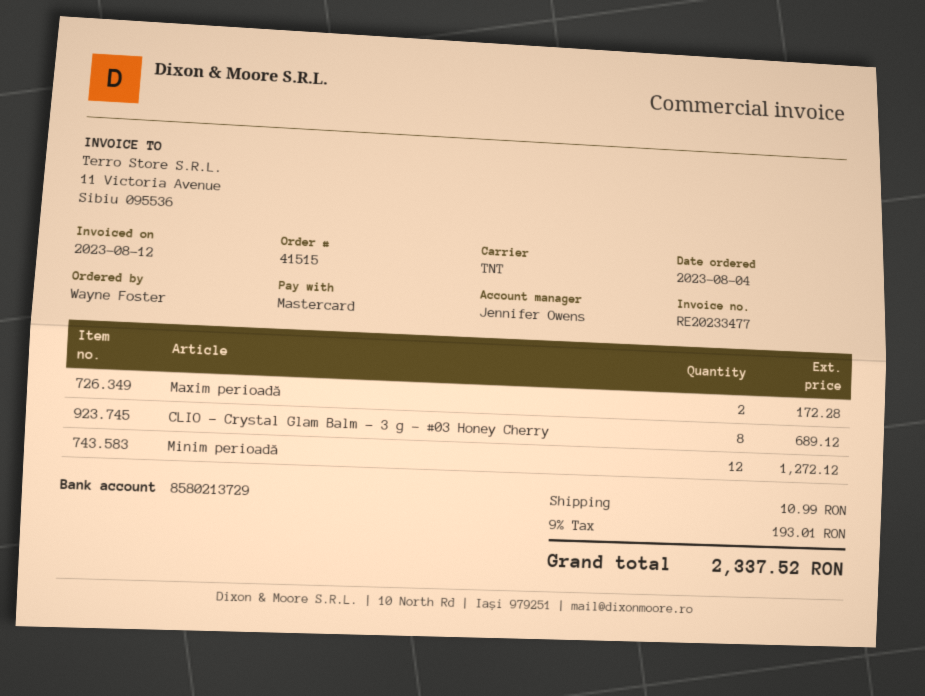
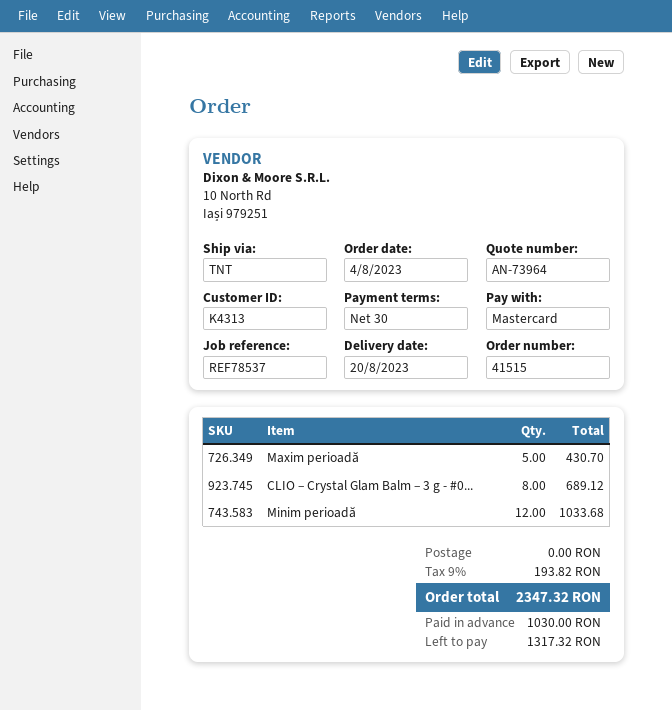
Maxim perioadă: 2 for 172.28 -> 5 for 430.70
Minim perioadă: 12 for 1272.12 -> 12 for 1033.68
shipping: 10.99 -> 0.00
tax: 9% = 193.01 -> 9% = 193.82
total: 2337.52 -> 2347.32

